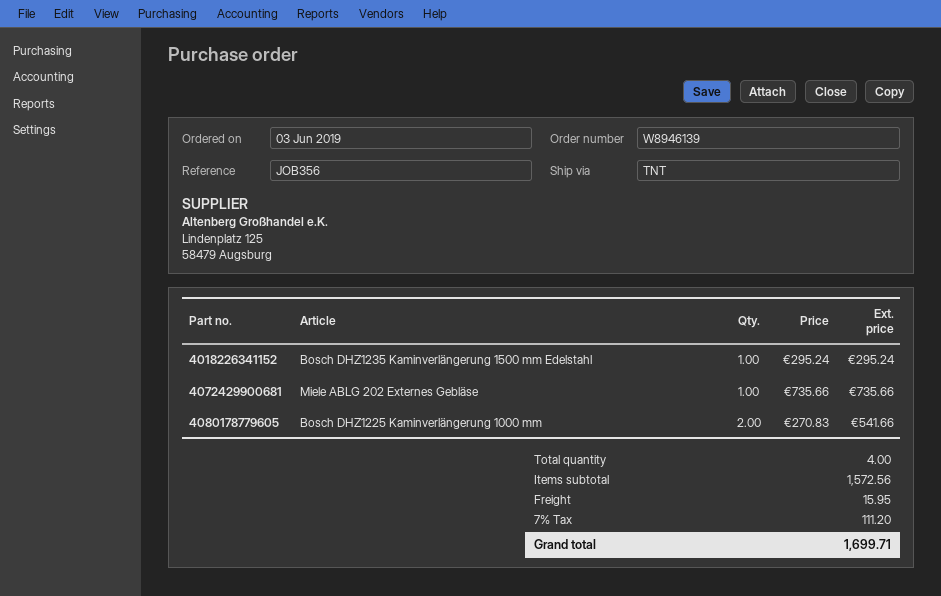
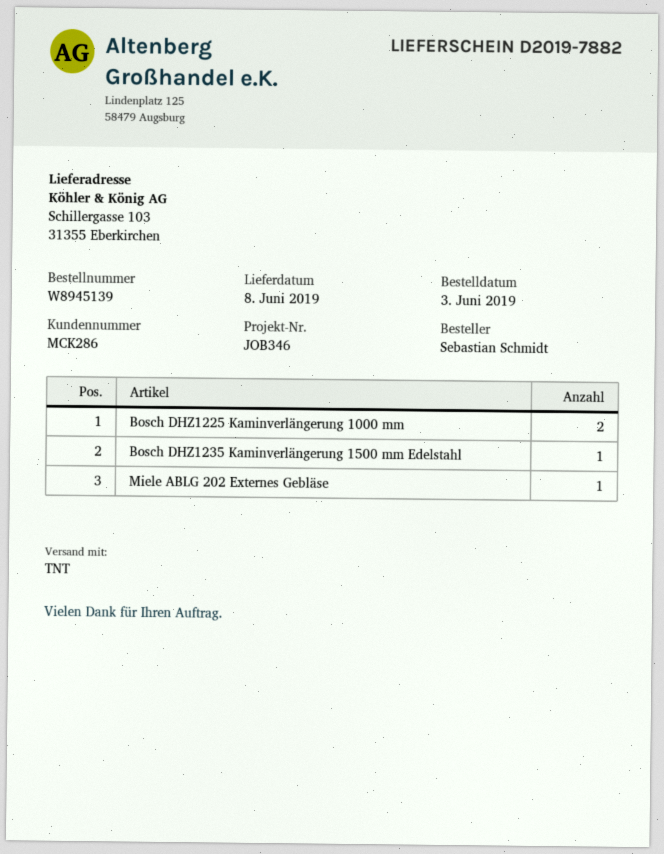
order number: W8946139 -> W8945139
reference: JOB356 -> JOB346

